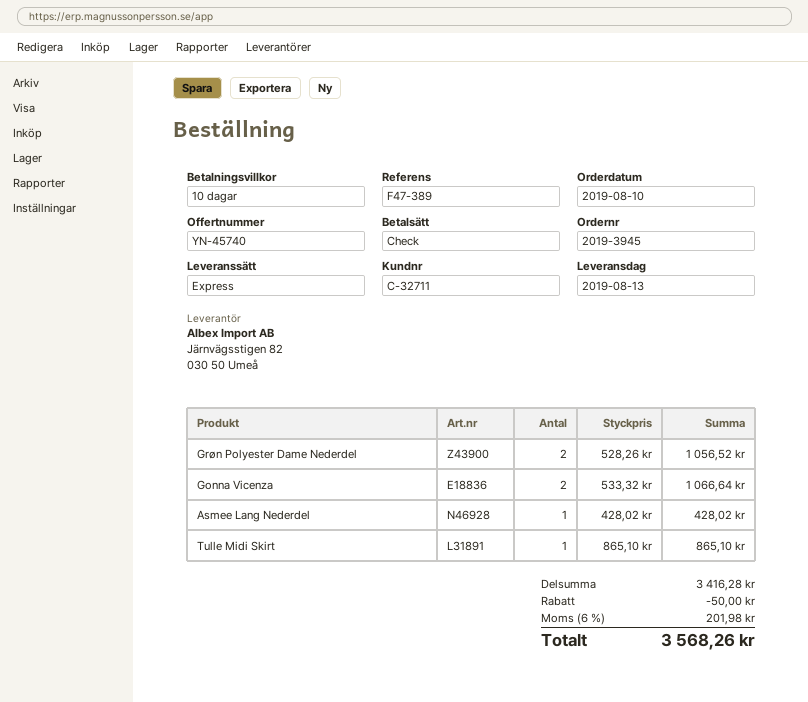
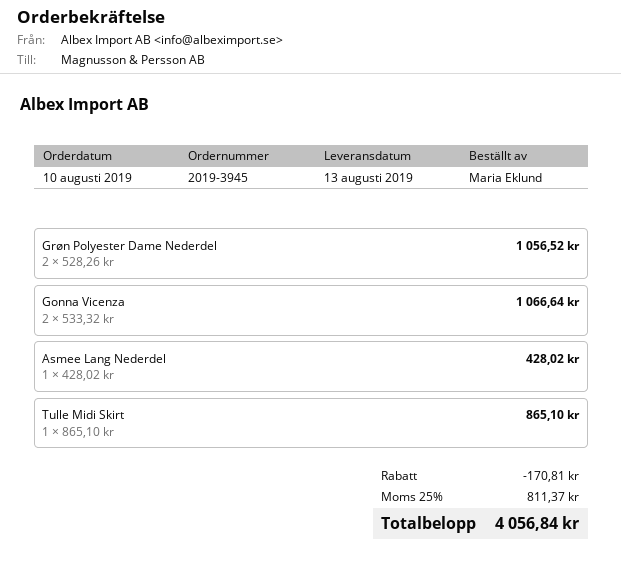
discount: 50.00 -> 170.81
tax: 6% = 201.98 -> 25% = 811.37
total: 3568.26 -> 4056.84

